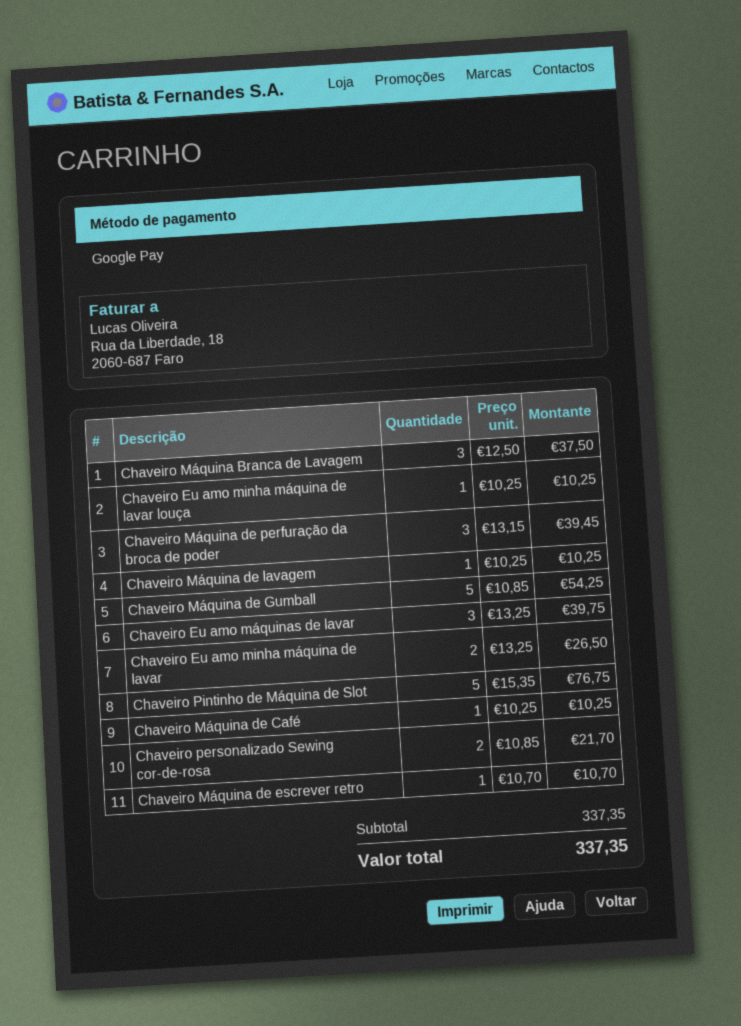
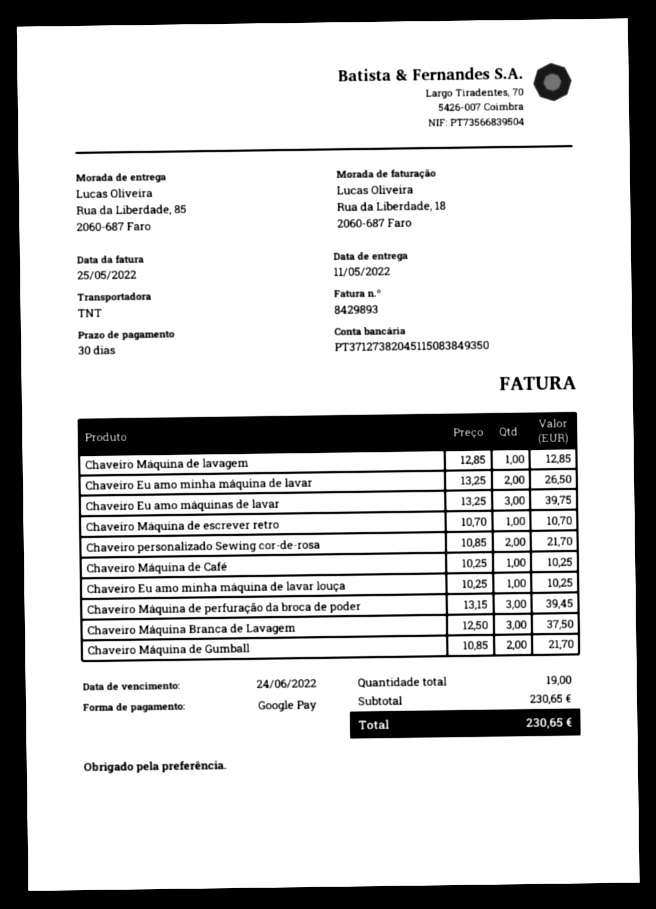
Chaveiro Máquina de lavagem: 1 x 10.25 = 10.25 -> 1 x 12.85 = 12.85
Chaveiro Máquina de Gumball: 5 x 10.85 = 54.25 -> 2 x 10.85 = 21.70
Chaveiro Pintinho de Máquina de Slot: 5 x 15.35 = 76.75 -> none
subtotal: 337.35 -> 230.65
total: 337.35 -> 230.65

